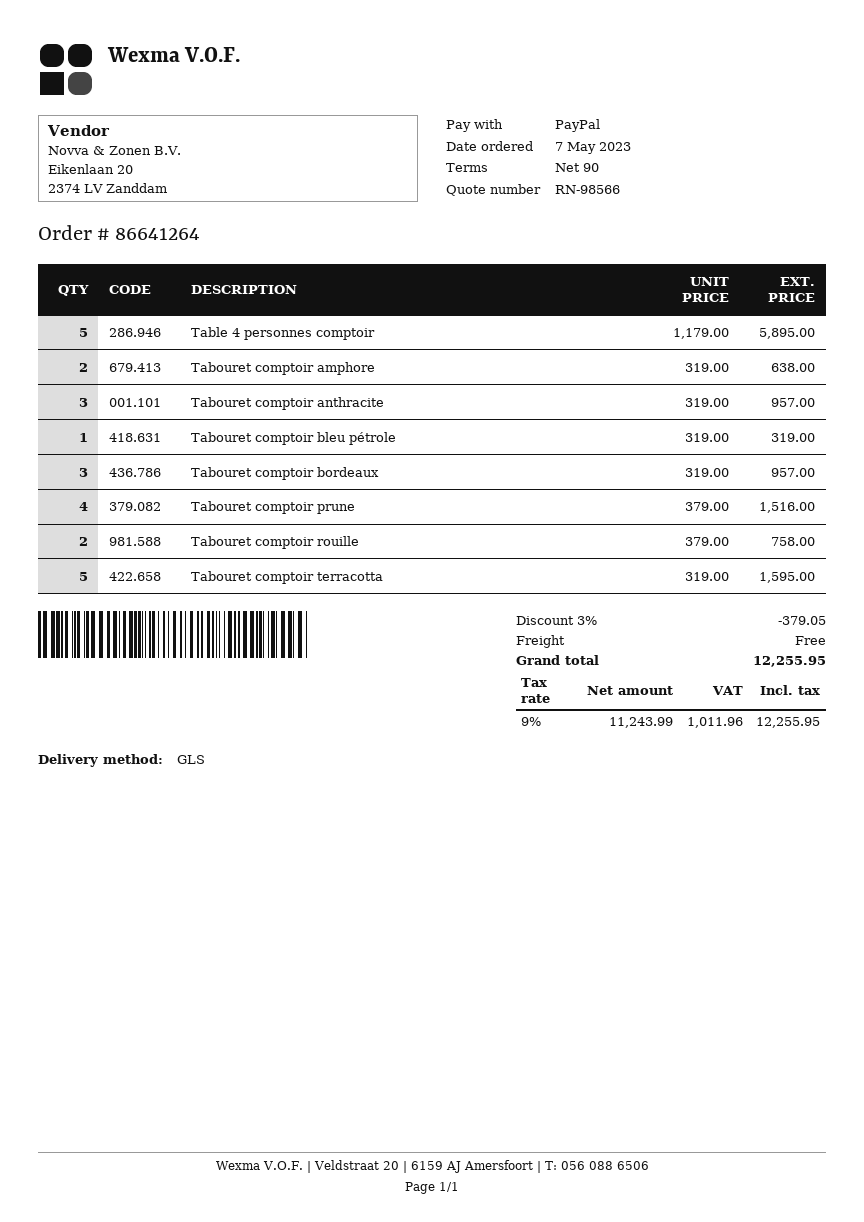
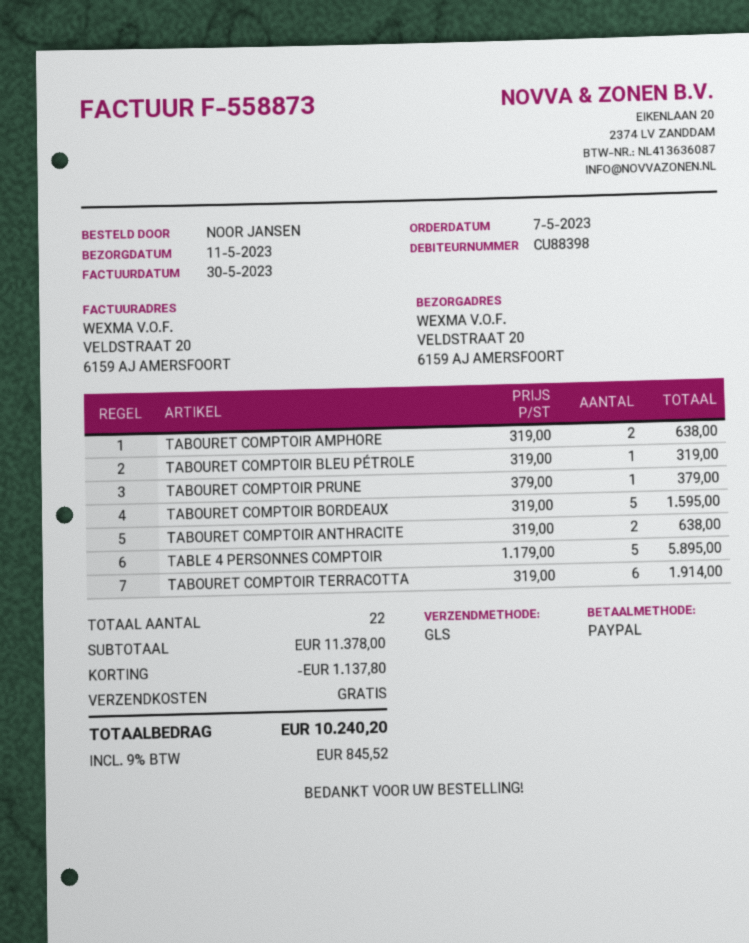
Tabouret comptoir anthracite: 3 x 319.00 = 957.00 -> 2 x 319.00 = 638.00
Tabouret comptoir bordeaux: 3 x 319.00 = 957.00 -> 5 x 319.00 = 1595.00
Tabouret comptoir prune: 4 x 379.00 = 1516.00 -> 1 x 379.00 = 379.00
Tabouret comptoir rouille: 2 x 379.00 = 758.00 -> none
Tabouret comptoir terracotta: 5 x 319.00 = 1595.00 -> 6 x 319.00 = 1914.00
discount: 379.05 -> 1137.80
tax: 9% = 1011.96 -> 9% = 845.52
total: 12255.95 -> 10240.20

